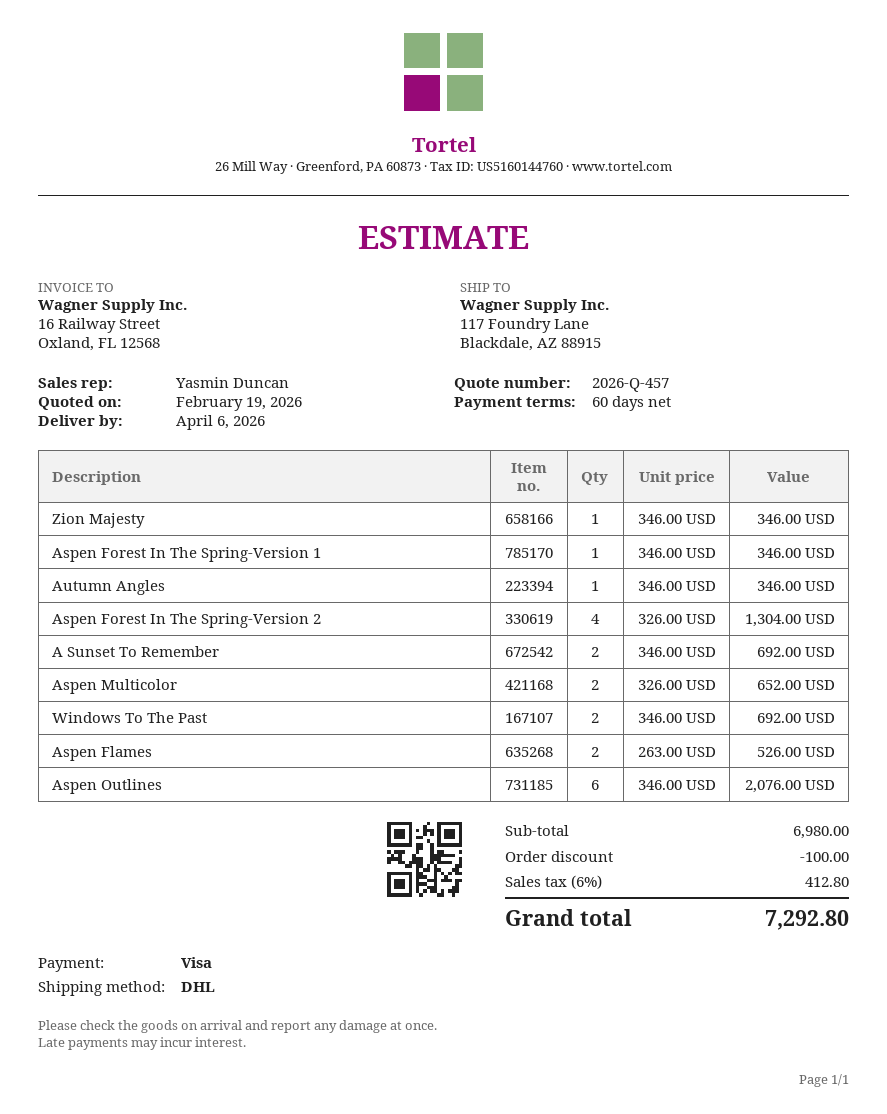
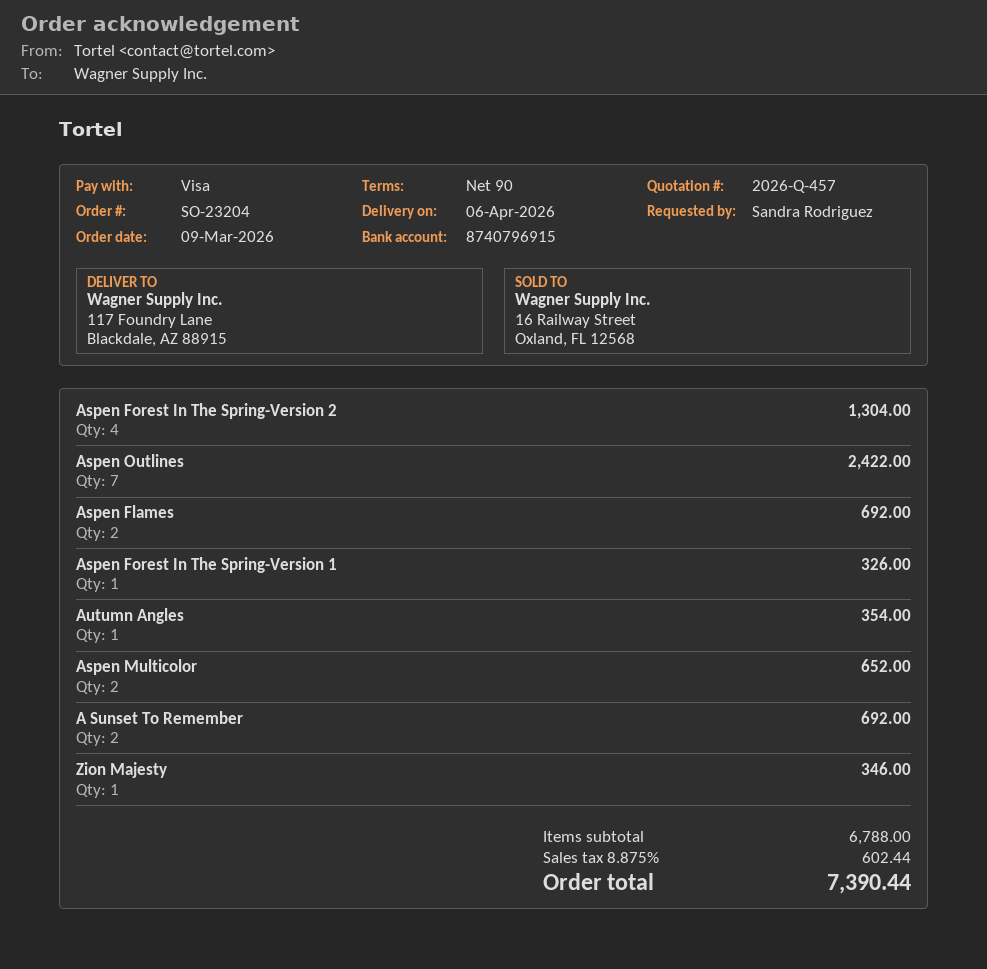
payment terms: 60 days -> 90 days
Aspen Forest In The Spring-Version 1: 1 for 346.00 -> 1 for 326.00
Autumn Angles: 1 for 346.00 -> 1 for 354.00
Windows To The Past: 2 for 692.00 -> none
Aspen Flames: 2 for 526.00 -> 2 for 692.00
Aspen Outlines: 6 for 2076.00 -> 7 for 2422.00
subtotal: 6980.00 -> 6788.00
discount: 100.00 -> none
tax: 6% = 412.80 -> 8.875% = 602.44
total: 7292.80 -> 7390.44

